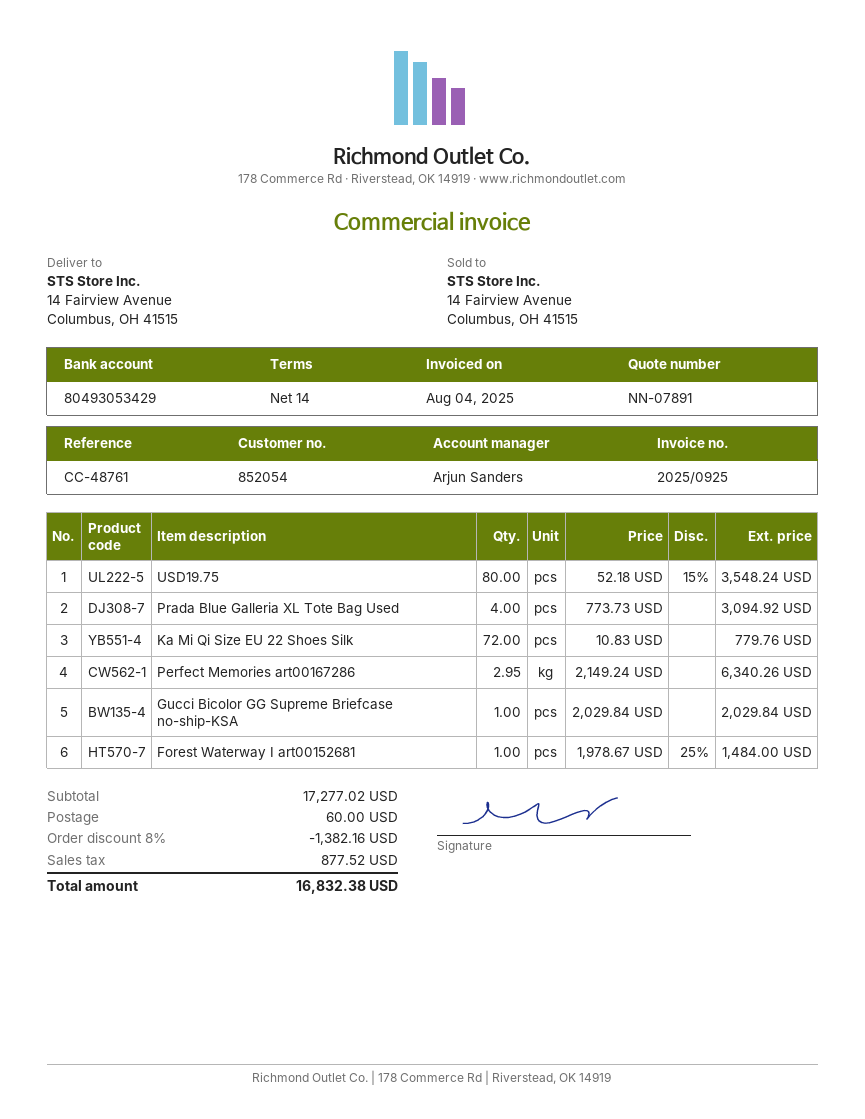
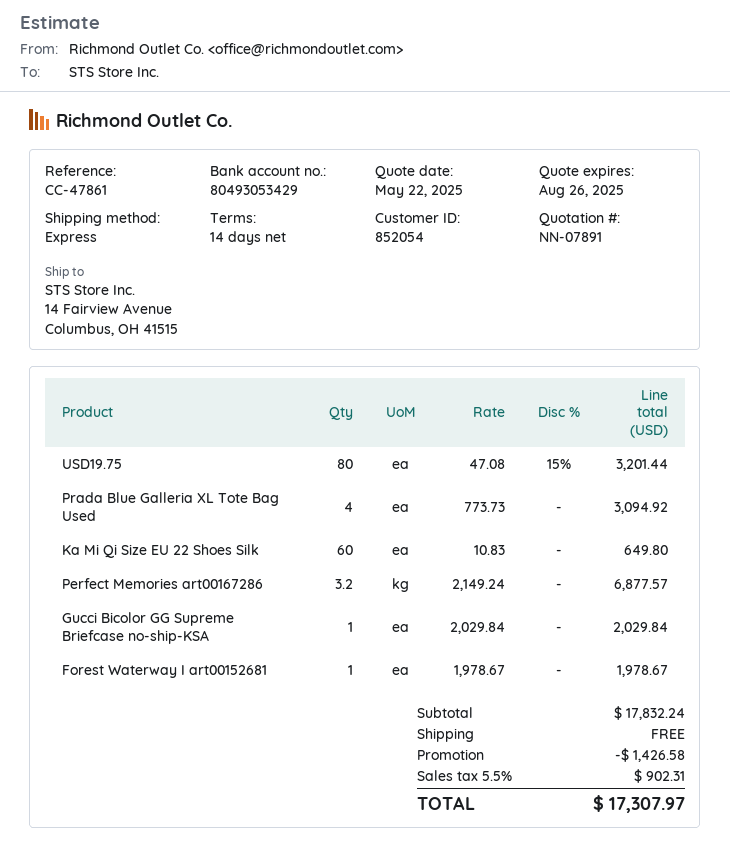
reference: CC-48761 -> CC-47861
USD19.75: 80 x 52.18 - 15% = 3548.24 -> 80 x 47.08 - 15% = 3201.44
Ka Mi Qi Size EU 22 Shoes Silk: 72 x 10.83 = 779.76 -> 60 x 10.83 = 649.80
Perfect Memories art00167286: 2.95 x 2149.24 = 6340.26 -> 3.2 x 2149.24 = 6877.57
Forest Waterway I art00152681: 1 x 1978.67 - 25% = 1484.00 -> 1 x 1978.67 = 1978.67
subtotal: 17277.02 -> 17832.24
discount: 1382.16 -> 1426.58
shipping: 60.00 -> 0.00
tax: 877.52 -> 902.31
total: 16832.38 -> 17307.97

